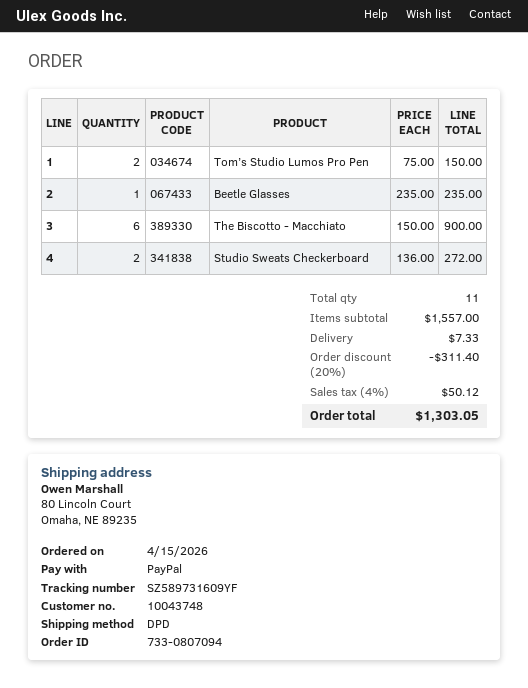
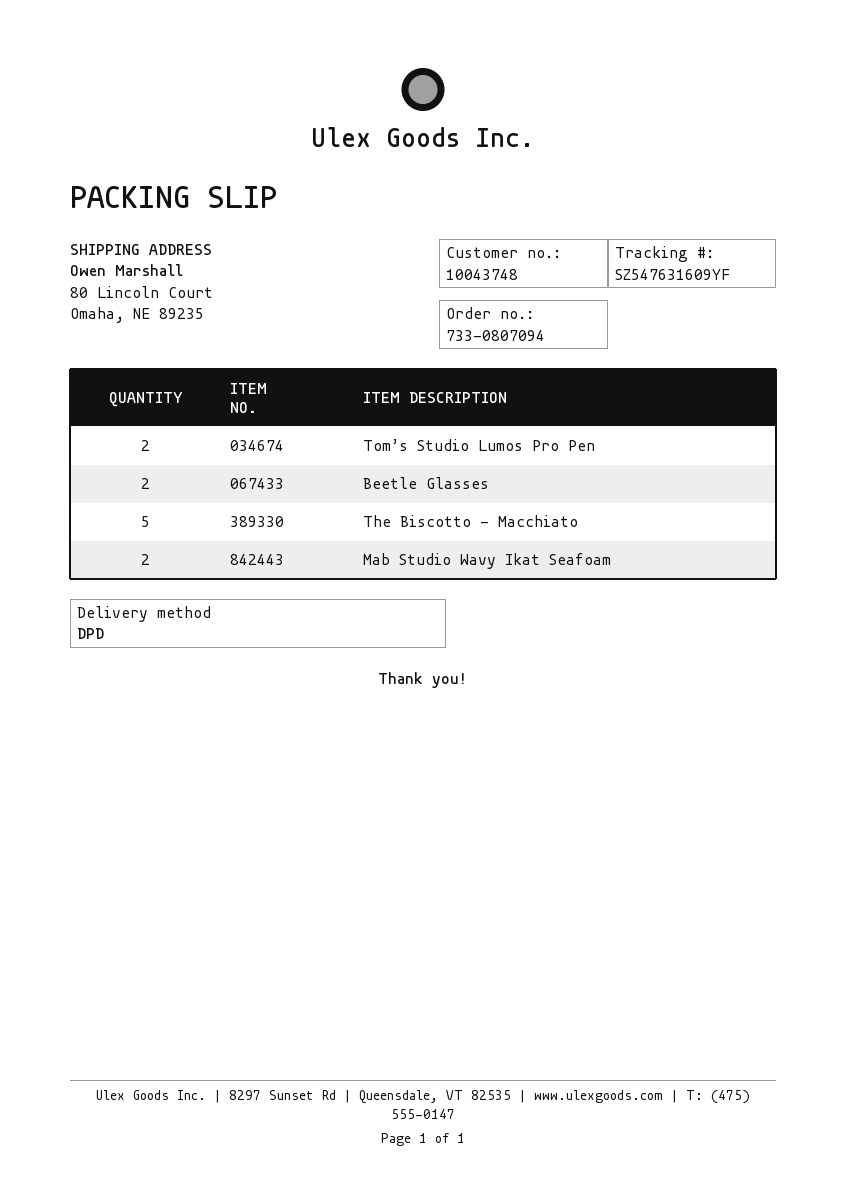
tracking number: SZ589731609YF -> SZ547631609YF
Beetle Glasses: 1 -> 2
The Biscotto - Macchiato: 6 -> 5
Studio Sweats Checkerboard: 2 -> none
Mab Studio Wavy Ikat Seafoam: none -> 2

